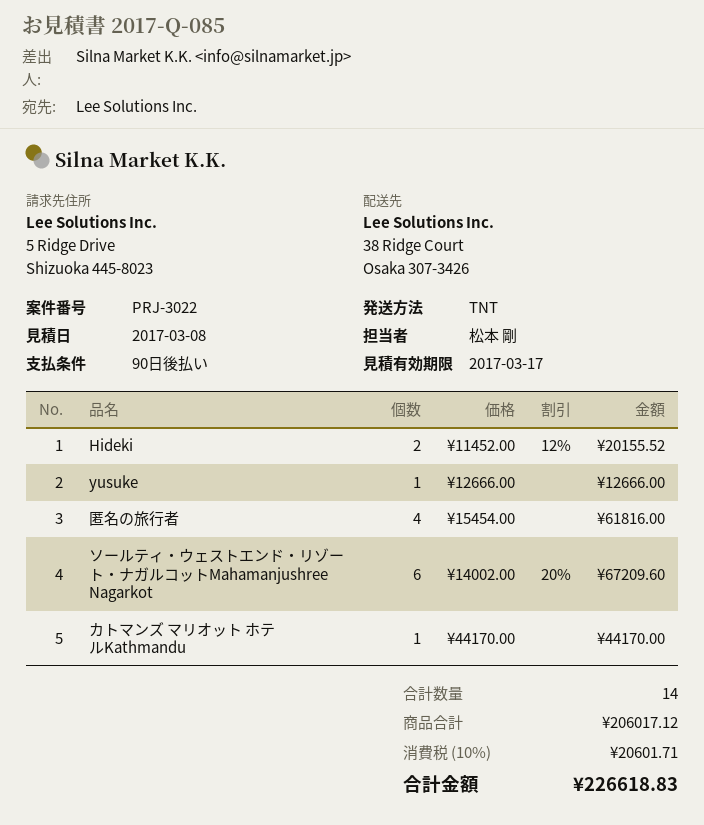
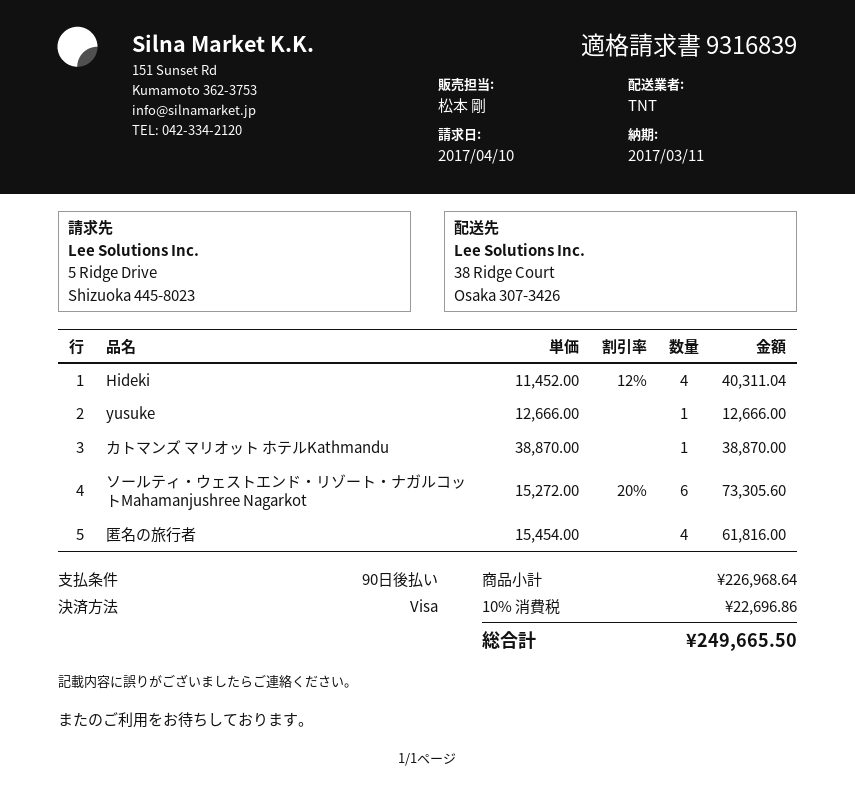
Hideki: 2 x 11452.00 - 12% = 20155.52 -> 4 x 11452.00 - 12% = 40311.04
ソールティ・ウェストエンド・リゾート・ナガルコットMahamanjushree Nagarkot: 6 x 14002.00 - 20% = 67209.60 -> 6 x 15272.00 - 20% = 73305.60
カトマンズ マリオット ホテルKathmandu: 1 x 44170.00 = 44170.00 -> 1 x 38870.00 = 38870.00
subtotal: 206017.12 -> 226968.64
tax: 10% = 20601.71 -> 10% = 22696.86
total: 226618.83 -> 249665.50

